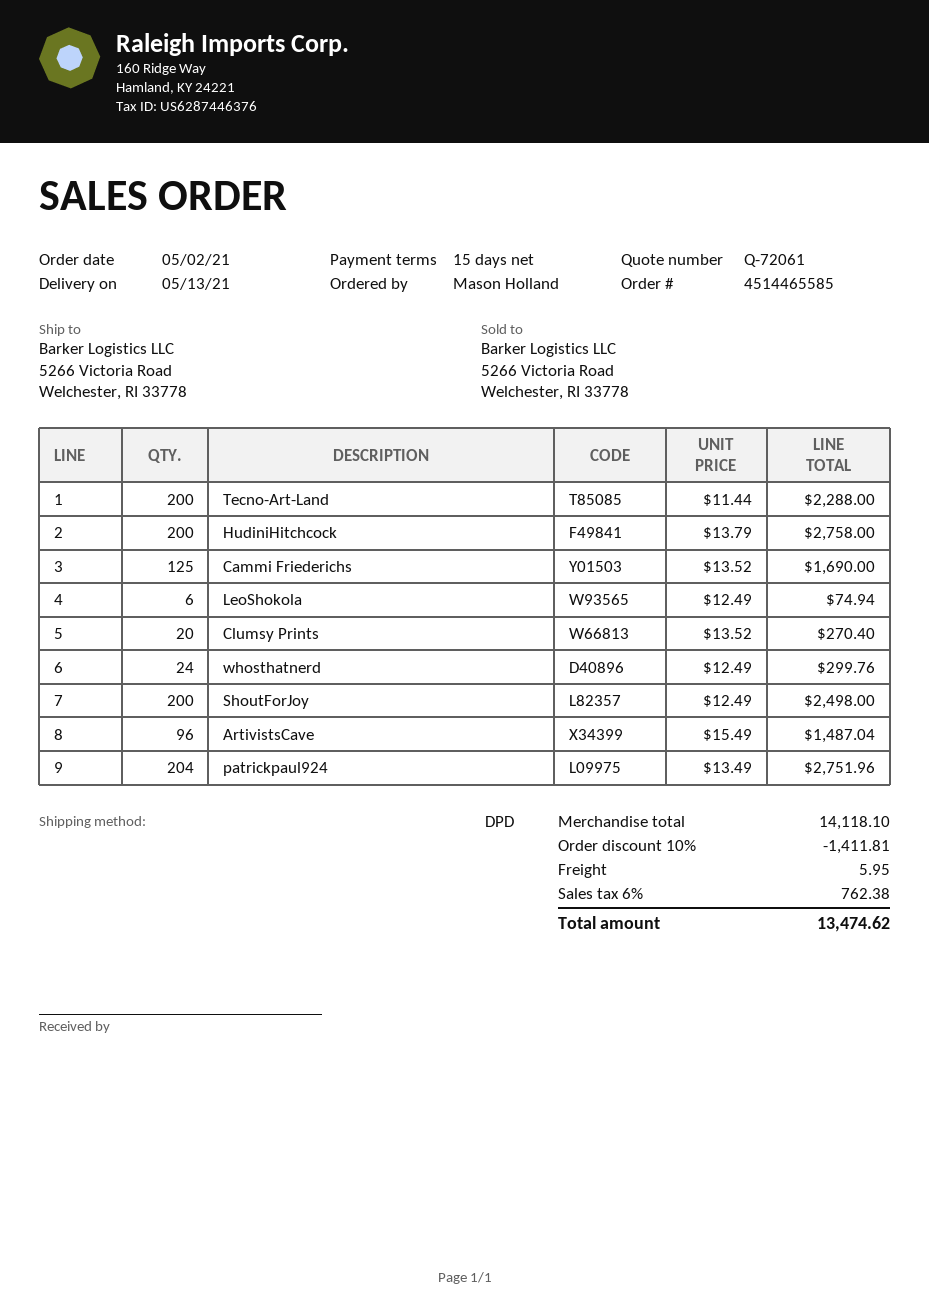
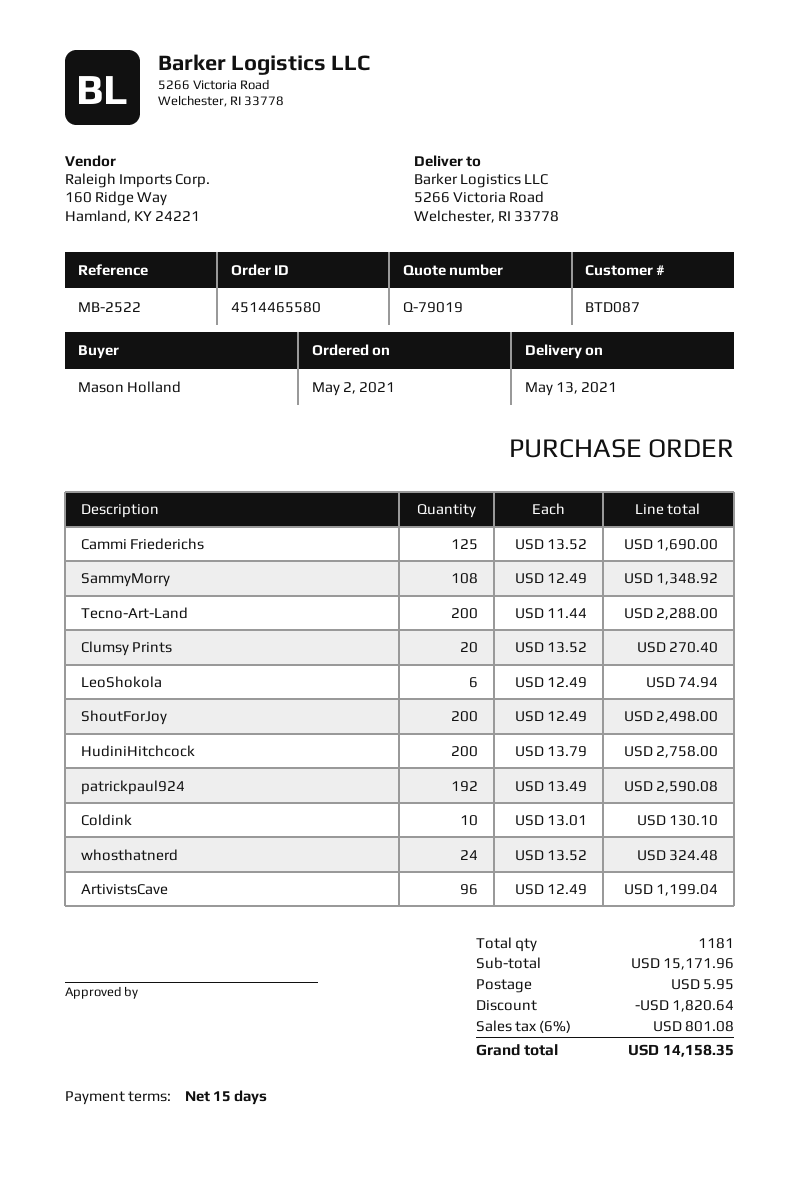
quote number: Q-72061 -> Q-79019
order number: 4514465585 -> 4514465580
whosthatnerd: 24 x 12.49 = 299.76 -> 24 x 13.52 = 324.48
ArtivistsCave: 96 x 15.49 = 1487.04 -> 96 x 12.49 = 1199.04
patrickpaul924: 204 x 13.49 = 2751.96 -> 192 x 13.49 = 2590.08
SammyMorry: none -> 108 x 12.49 = 1348.92
Coldink: none -> 10 x 13.01 = 130.10
subtotal: 14118.10 -> 15171.96
discount: 1411.81 -> 1820.64
tax: 6% = 762.38 -> 6% = 801.08
total: 13474.62 -> 14158.35

